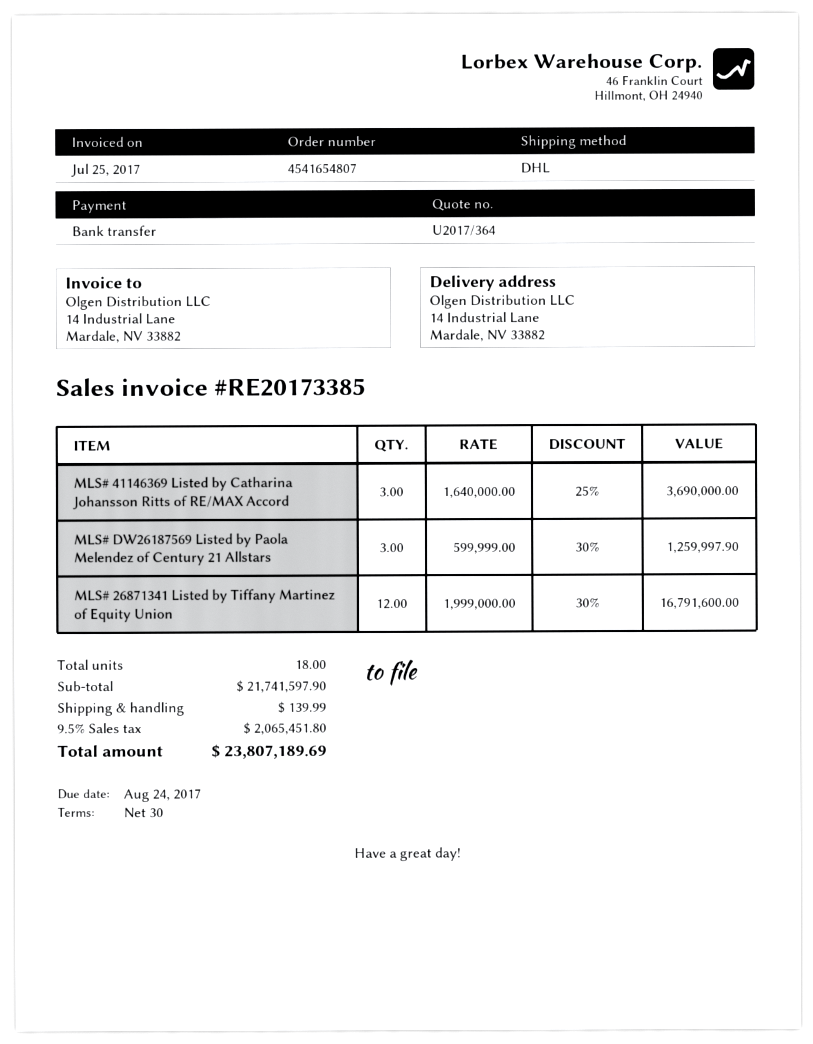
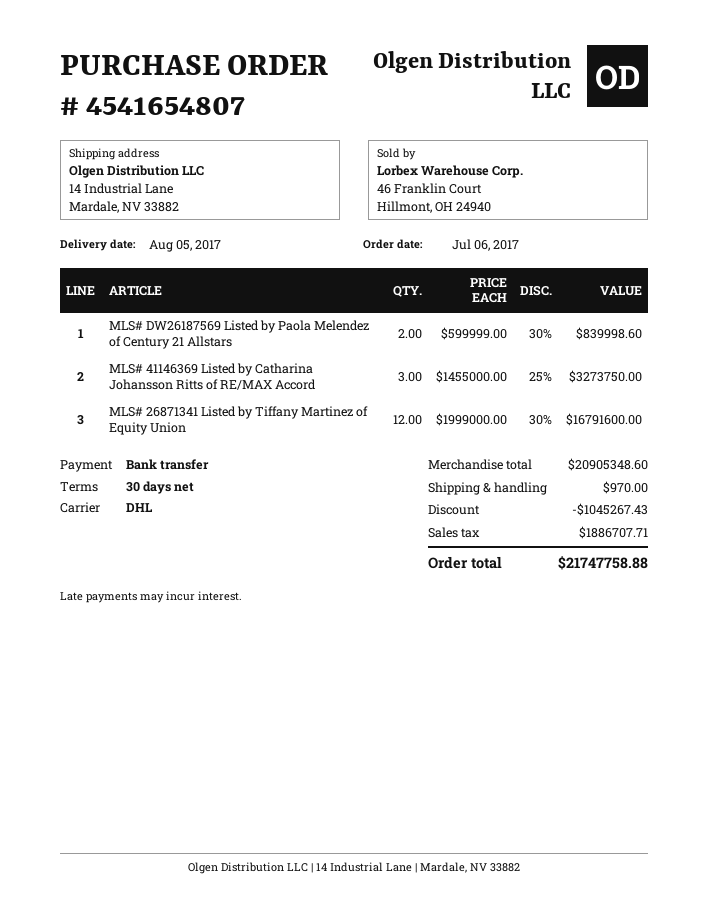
MLS# 41146369 Listed by Catharina Johansson Ritts of RE/MAX Accord: 3 x 1640000.00 - 25% = 3690000.00 -> 3 x 1455000.00 - 25% = 3273750.00
MLS# DW26187569 Listed by Paola Melendez of Century 21 Allstars: 3 x 599999.00 - 30% = 1259997.90 -> 2 x 599999.00 - 30% = 839998.60
subtotal: 21741597.90 -> 20905348.60
discount: none -> 1045267.43
shipping: 139.99 -> 970.00
tax: 2065451.80 -> 1886707.71
total: 23807189.69 -> 21747758.88

